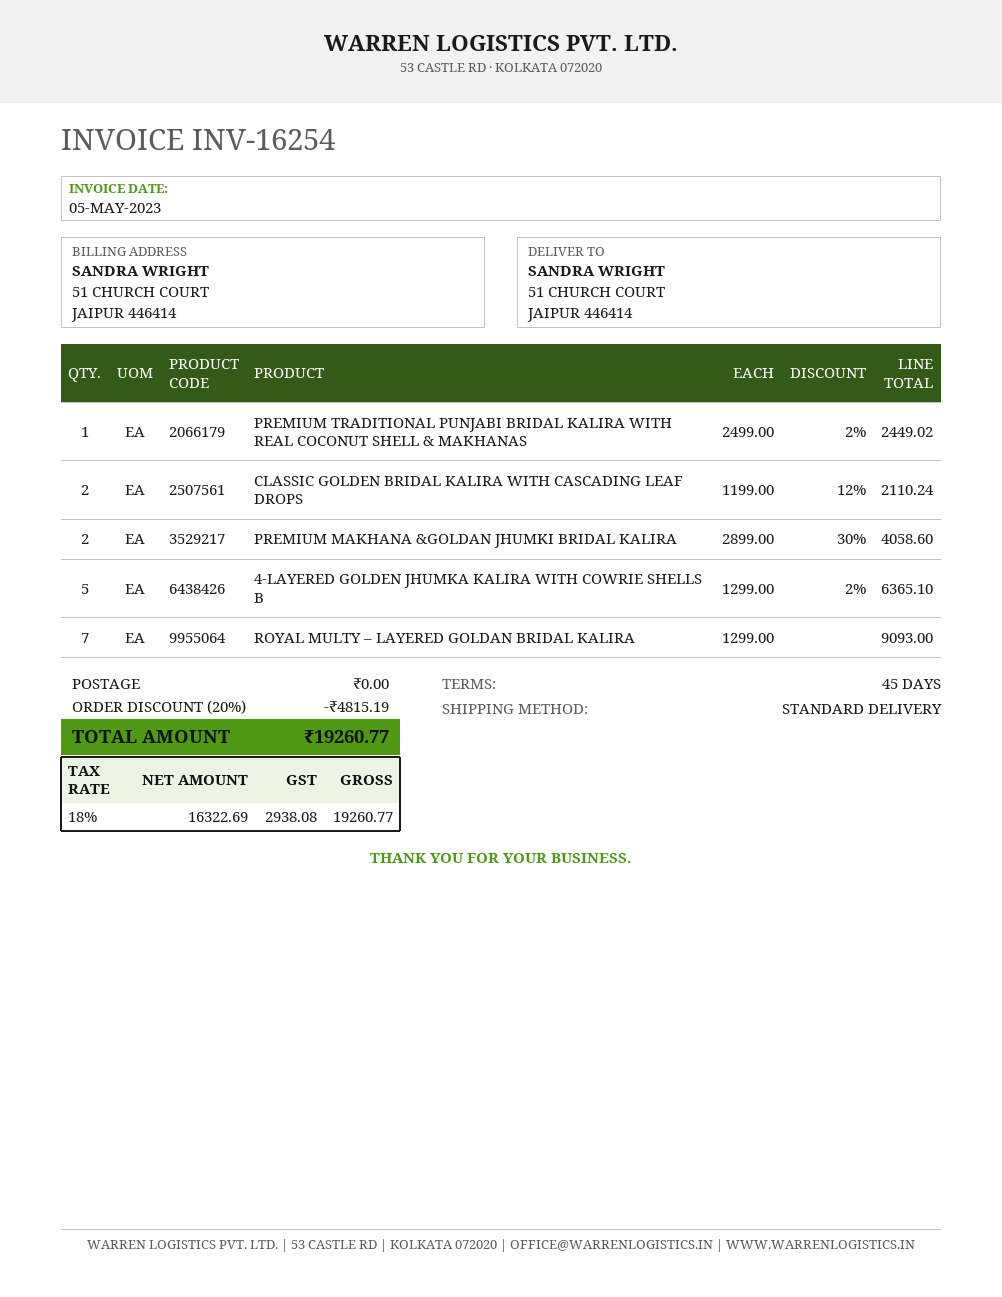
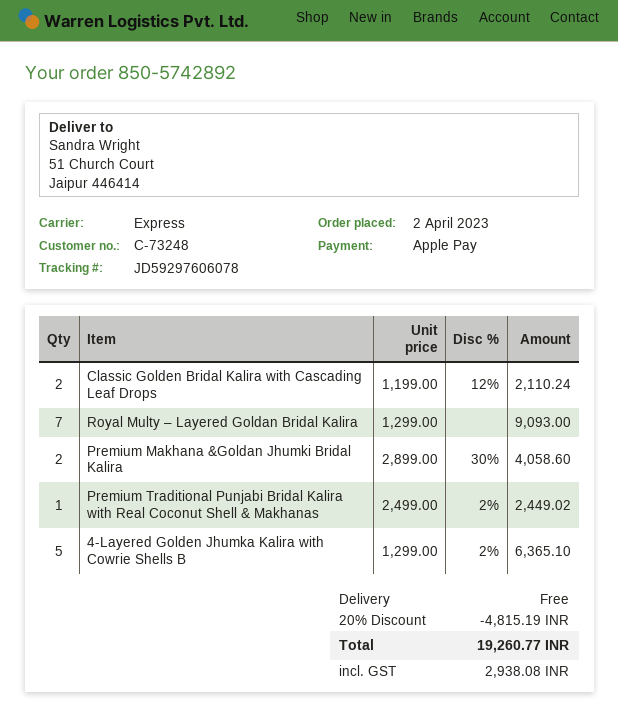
shipping method: standard -> express

